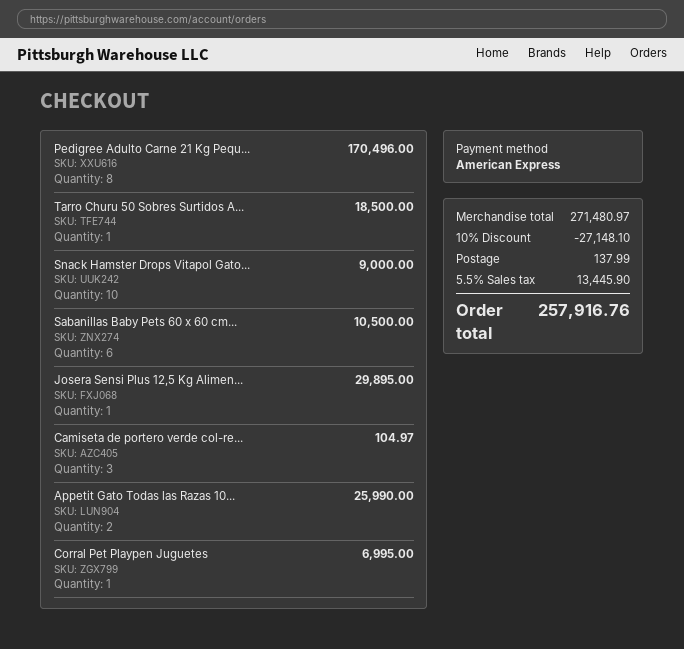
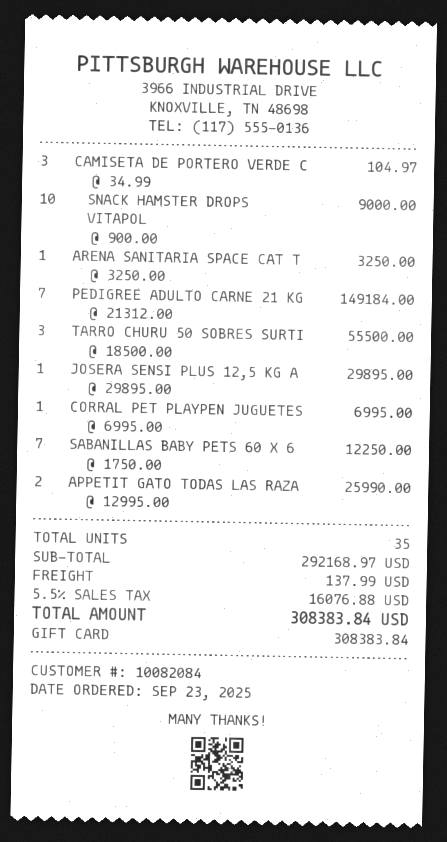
payment method: American Express -> gift card
Pedigree Adulto Carne 21 Kg Pequ...: 8 for 170496.00 -> 7 for 149184.00
Tarro Churu 50 Sobres Surtidos A...: 1 for 18500.00 -> 3 for 55500.00
Sabanillas Baby Pets 60 x 60 cm...: 6 for 10500.00 -> 7 for 12250.00
ARENA SANITARIA SPACE CAT T: none -> 1 for 3250.00
subtotal: 271480.97 -> 292168.97
discount: 10% = 27148.10 -> none
tax: 5.5% = 13445.90 -> 5.5% = 16076.88
total: 257916.76 -> 308383.84

